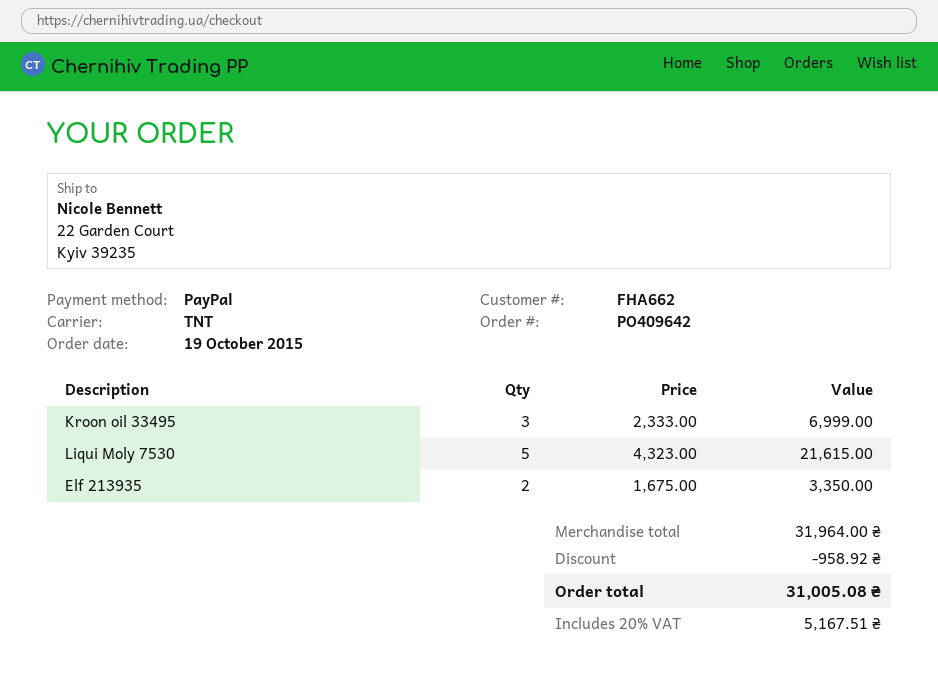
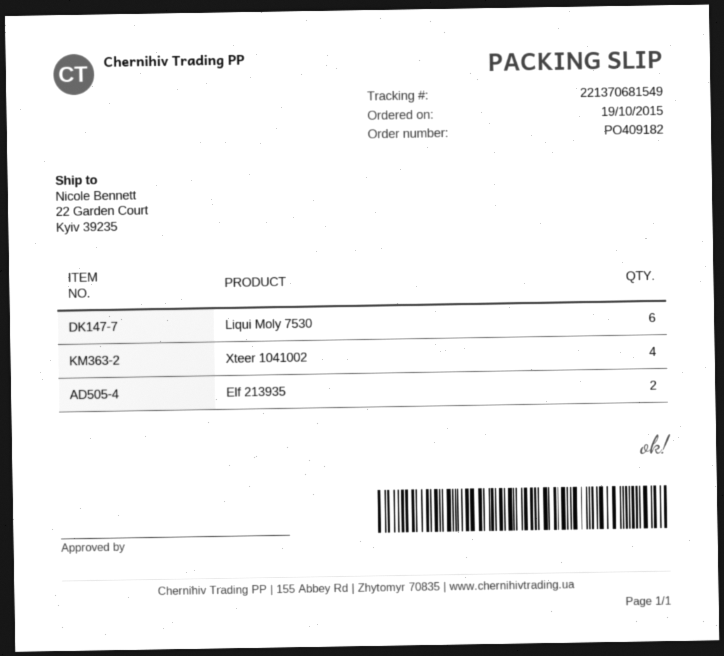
order number: PO409642 -> PO409182
Kroon oil 33495: 3 -> none
Liqui Moly 7530: 5 -> 6
Xteer 1041002: none -> 4

